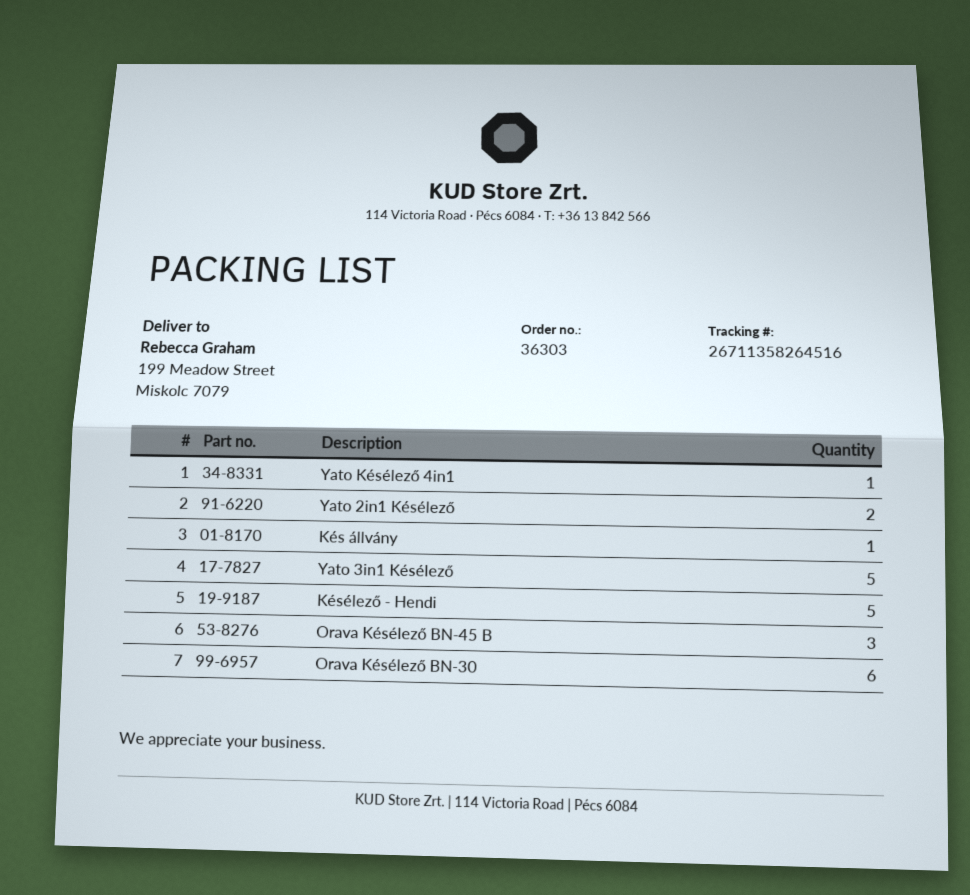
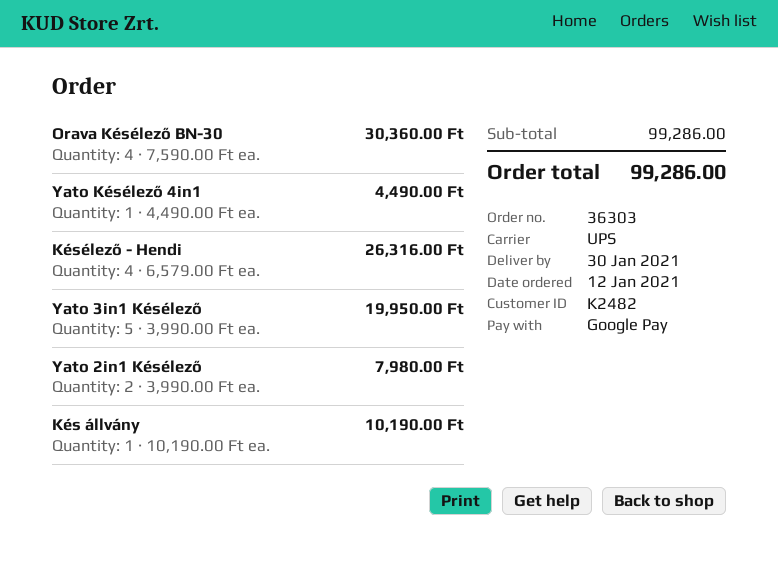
Késélező - Hendi: 5 -> 4
Orava Késélező BN-45 B: 3 -> none
Orava Késélező BN-30: 6 -> 4

